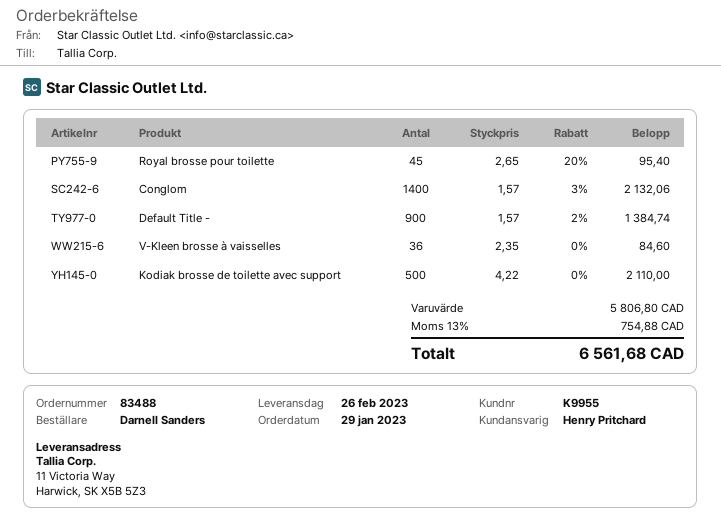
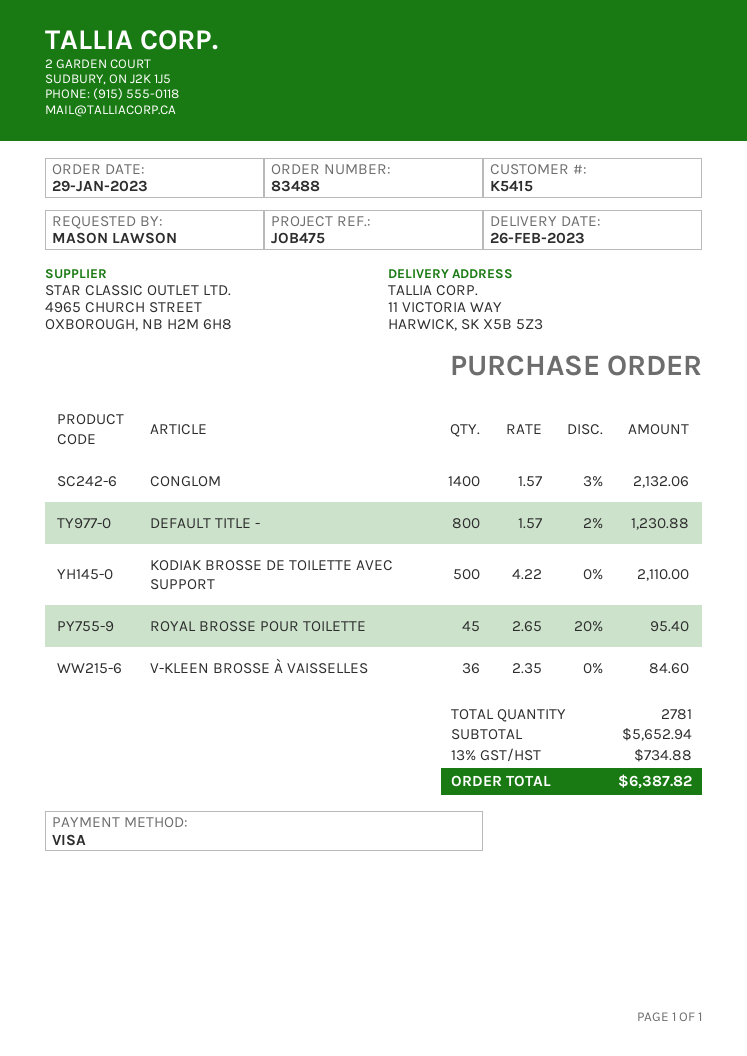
customer number: K9955 -> K5415
ordered by: Darnell Sanders -> MASON LAWSON
Default Title -: 900 x 1.57 - 2% = 1384.74 -> 800 x 1.57 - 2% = 1230.88
subtotal: 5806.80 -> 5652.94
tax: 13% = 754.88 -> 13% = 734.88
total: 6561.68 -> 6387.82

